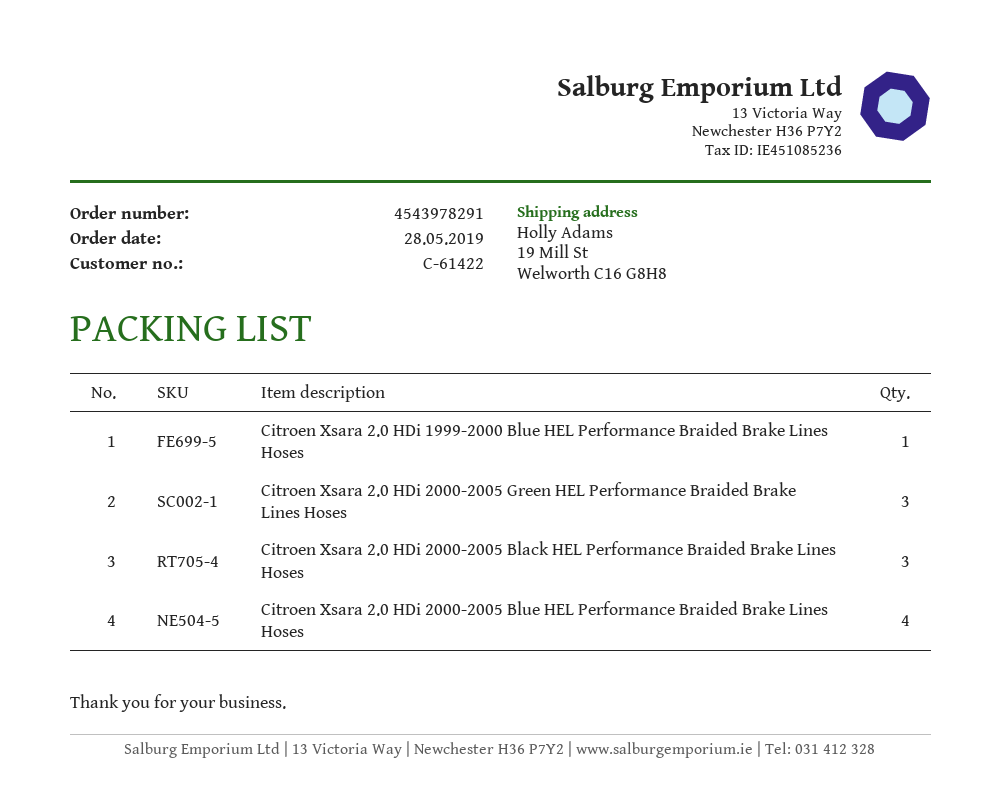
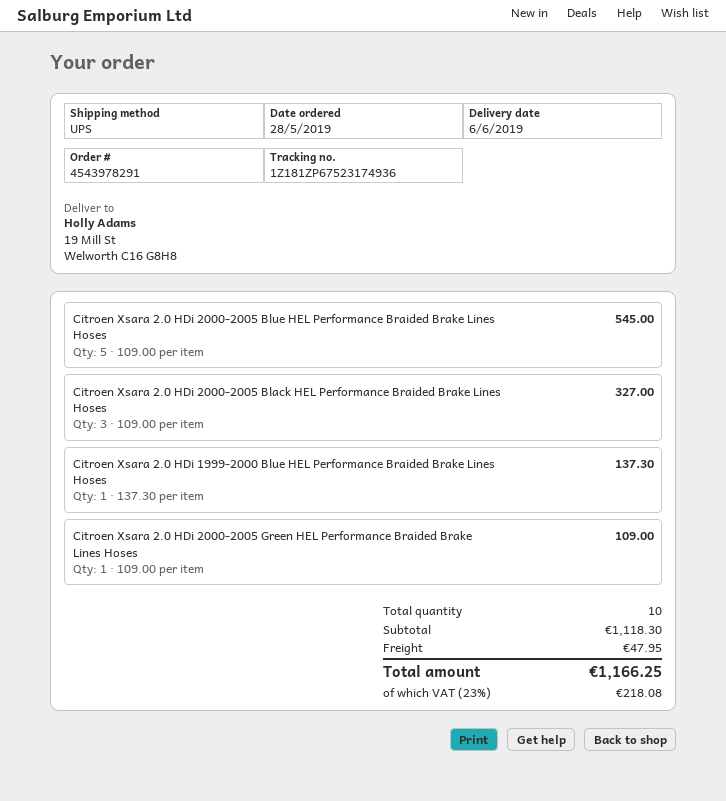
Citroen Xsara 2.0 HDi 2000-2005 Green HEL Performance Braided Brake Lines Hoses: 3 -> 1
Citroen Xsara 2.0 HDi 2000-2005 Blue HEL Performance Braided Brake Lines Hoses: 4 -> 5

